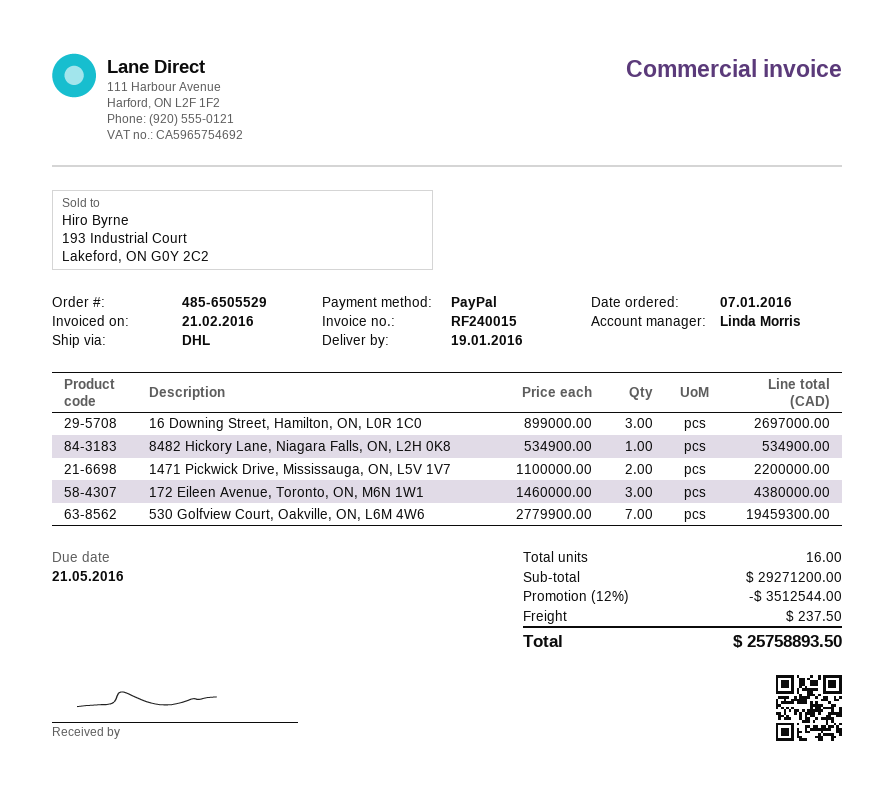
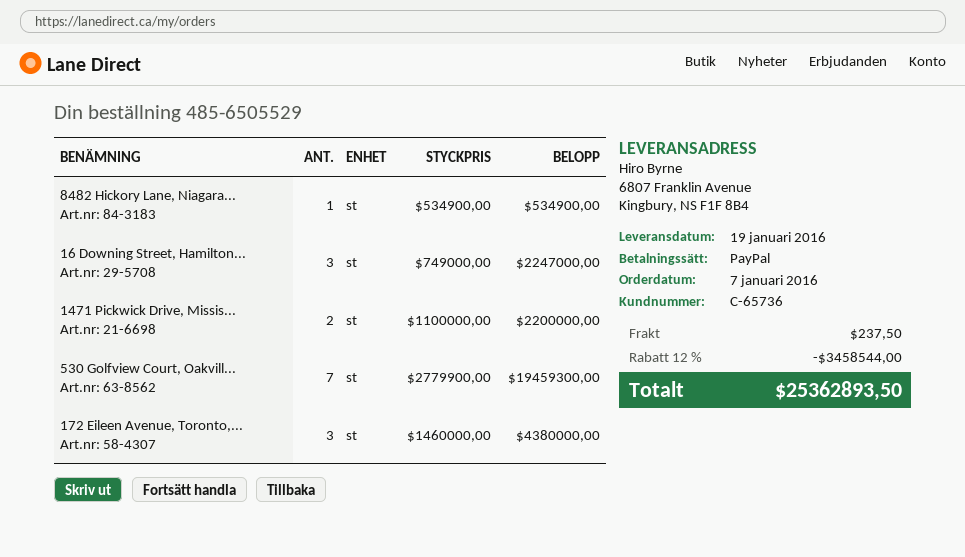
16 Downing Street, Hamilton, ON, L0R 1C0: 3 x 899000.00 = 2697000.00 -> 3 x 749000.00 = 2247000.00
discount: 12% = 3512544.00 -> 12% = 3458544.00
total: 25758893.50 -> 25362893.50

